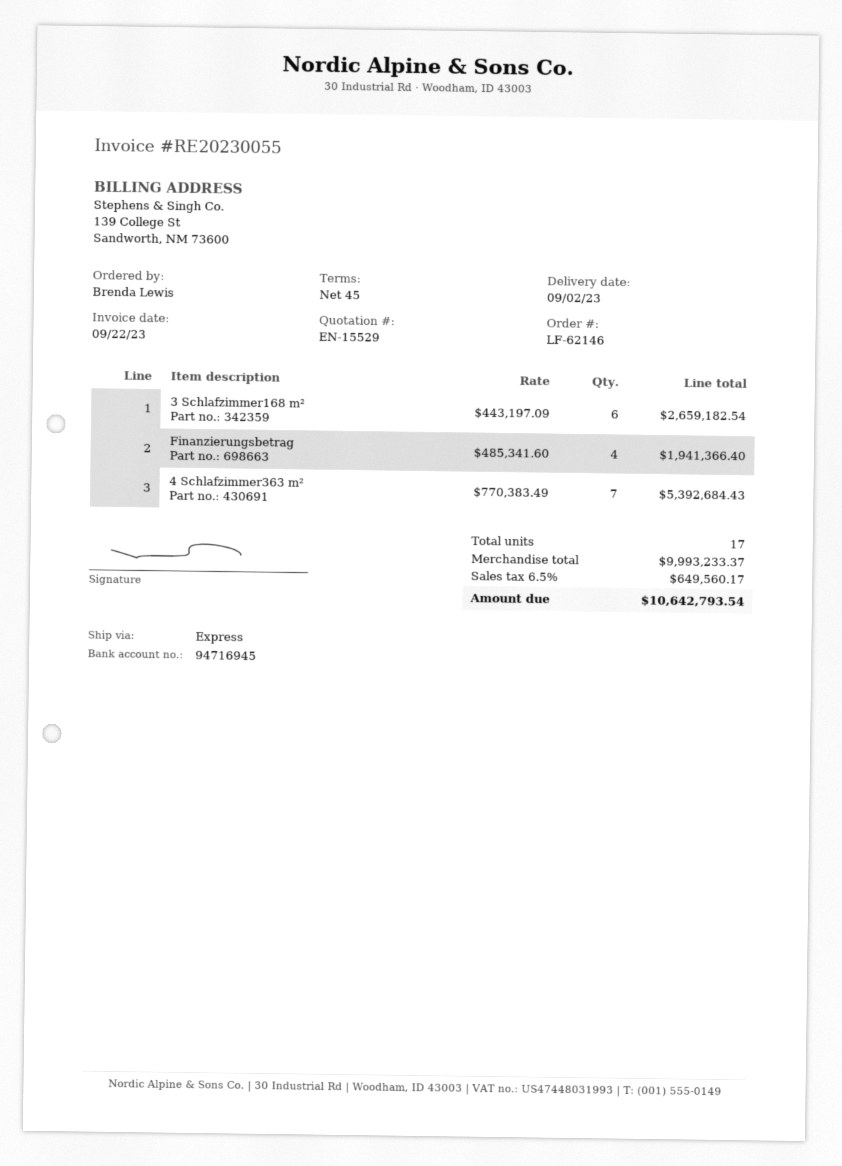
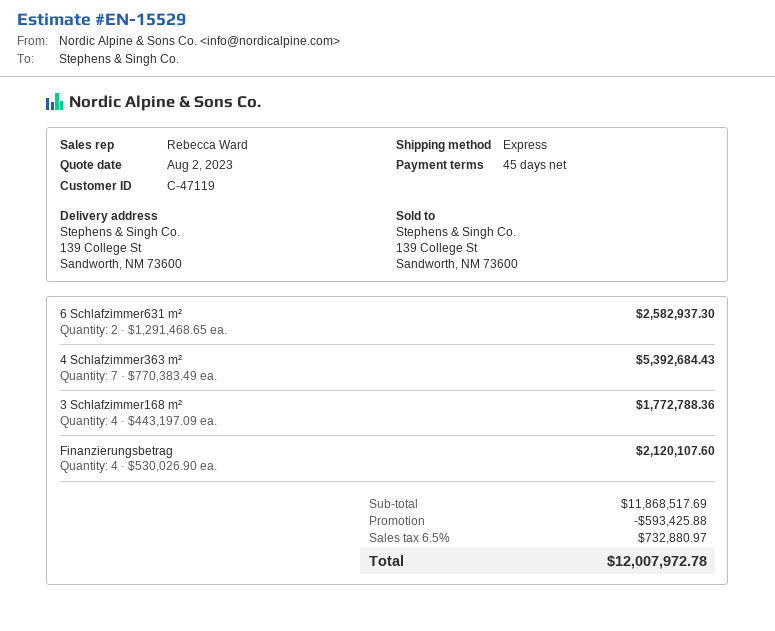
3 Schlafzimmer168 m²: 6 x 443197.09 = 2659182.54 -> 4 x 443197.09 = 1772788.36
Finanzierungsbetrag: 4 x 485341.60 = 1941366.40 -> 4 x 530026.90 = 2120107.60
6 Schlafzimmer631 m²: none -> 2 x 1291468.65 = 2582937.30
subtotal: 9993233.37 -> 11868517.69
discount: none -> 593425.88
tax: 6.5% = 649560.17 -> 6.5% = 732880.97
total: 10642793.54 -> 12007972.78

